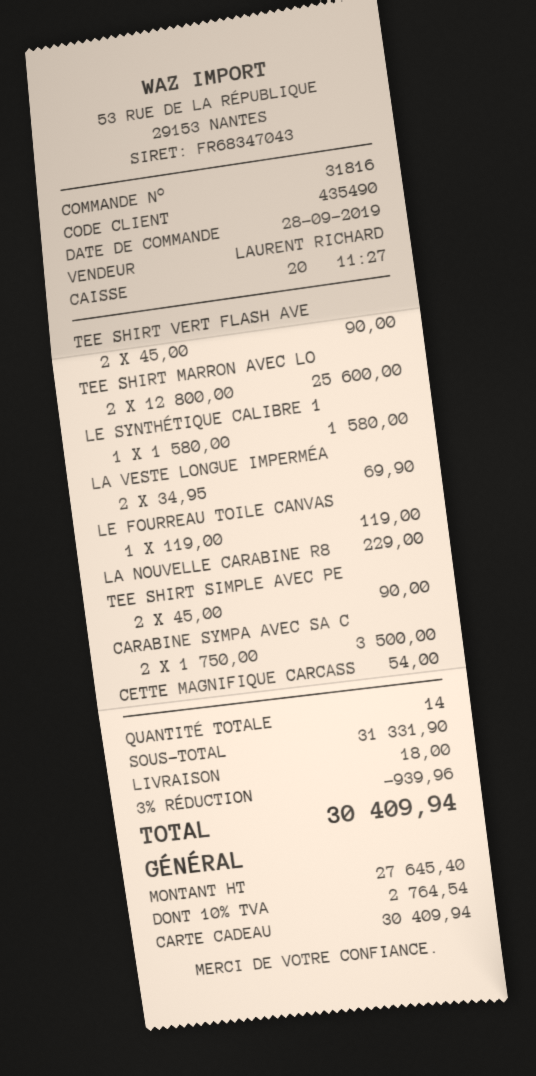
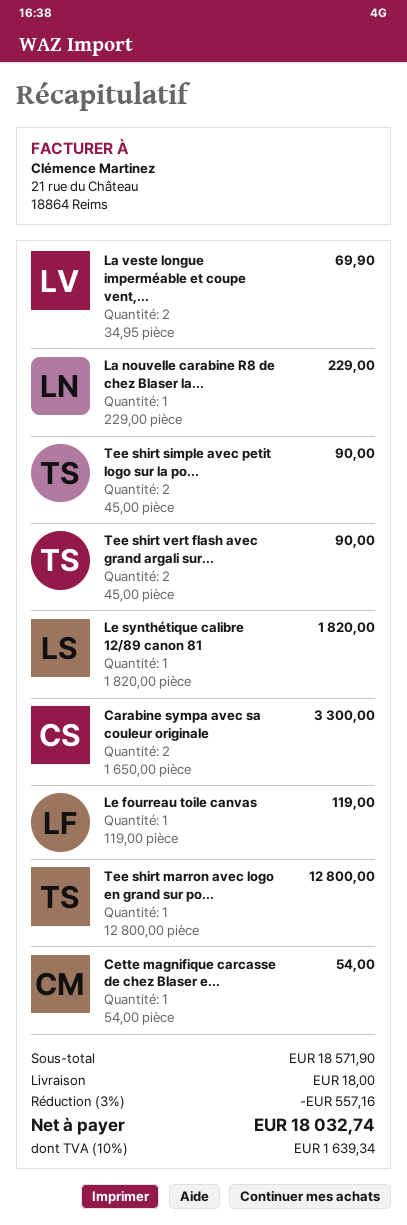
TEE SHIRT MARRON AVEC LO: 2 x 12800.00 = 25600.00 -> 1 x 12800.00 = 12800.00
LE SYNTHÉTIQUE CALIBRE 1: 1 x 1580.00 = 1580.00 -> 1 x 1820.00 = 1820.00
CARABINE SYMPA AVEC SA C: 2 x 1750.00 = 3500.00 -> 2 x 1650.00 = 3300.00
subtotal: 31331.90 -> 18571.90
discount: 3% = 939.96 -> 3% = 557.16
tax: 10% = 2764.54 -> 10% = 1639.34
total: 30409.94 -> 18032.74

